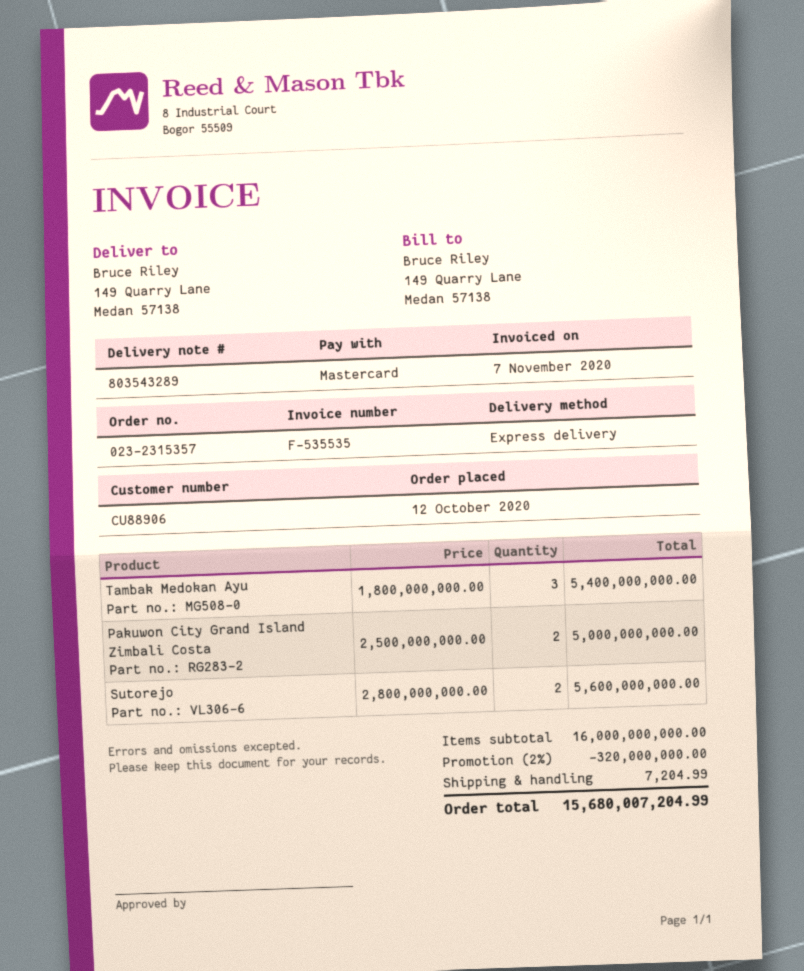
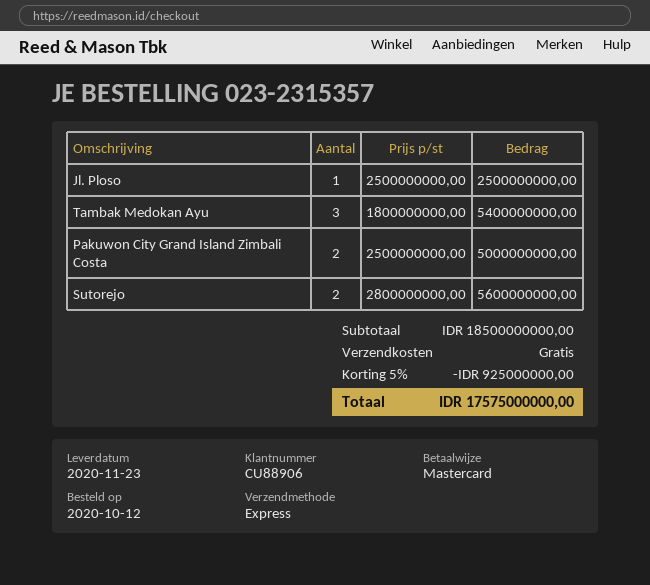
Jl. Ploso: none -> 1 x 2500000000.00 = 2500000000.00
subtotal: 16000000000.00 -> 18500000000.00
discount: 2% = 320000000.00 -> 5% = 925000000.00
shipping: 7204.99 -> 0.00
total: 15680007204.99 -> 17575000000.00

